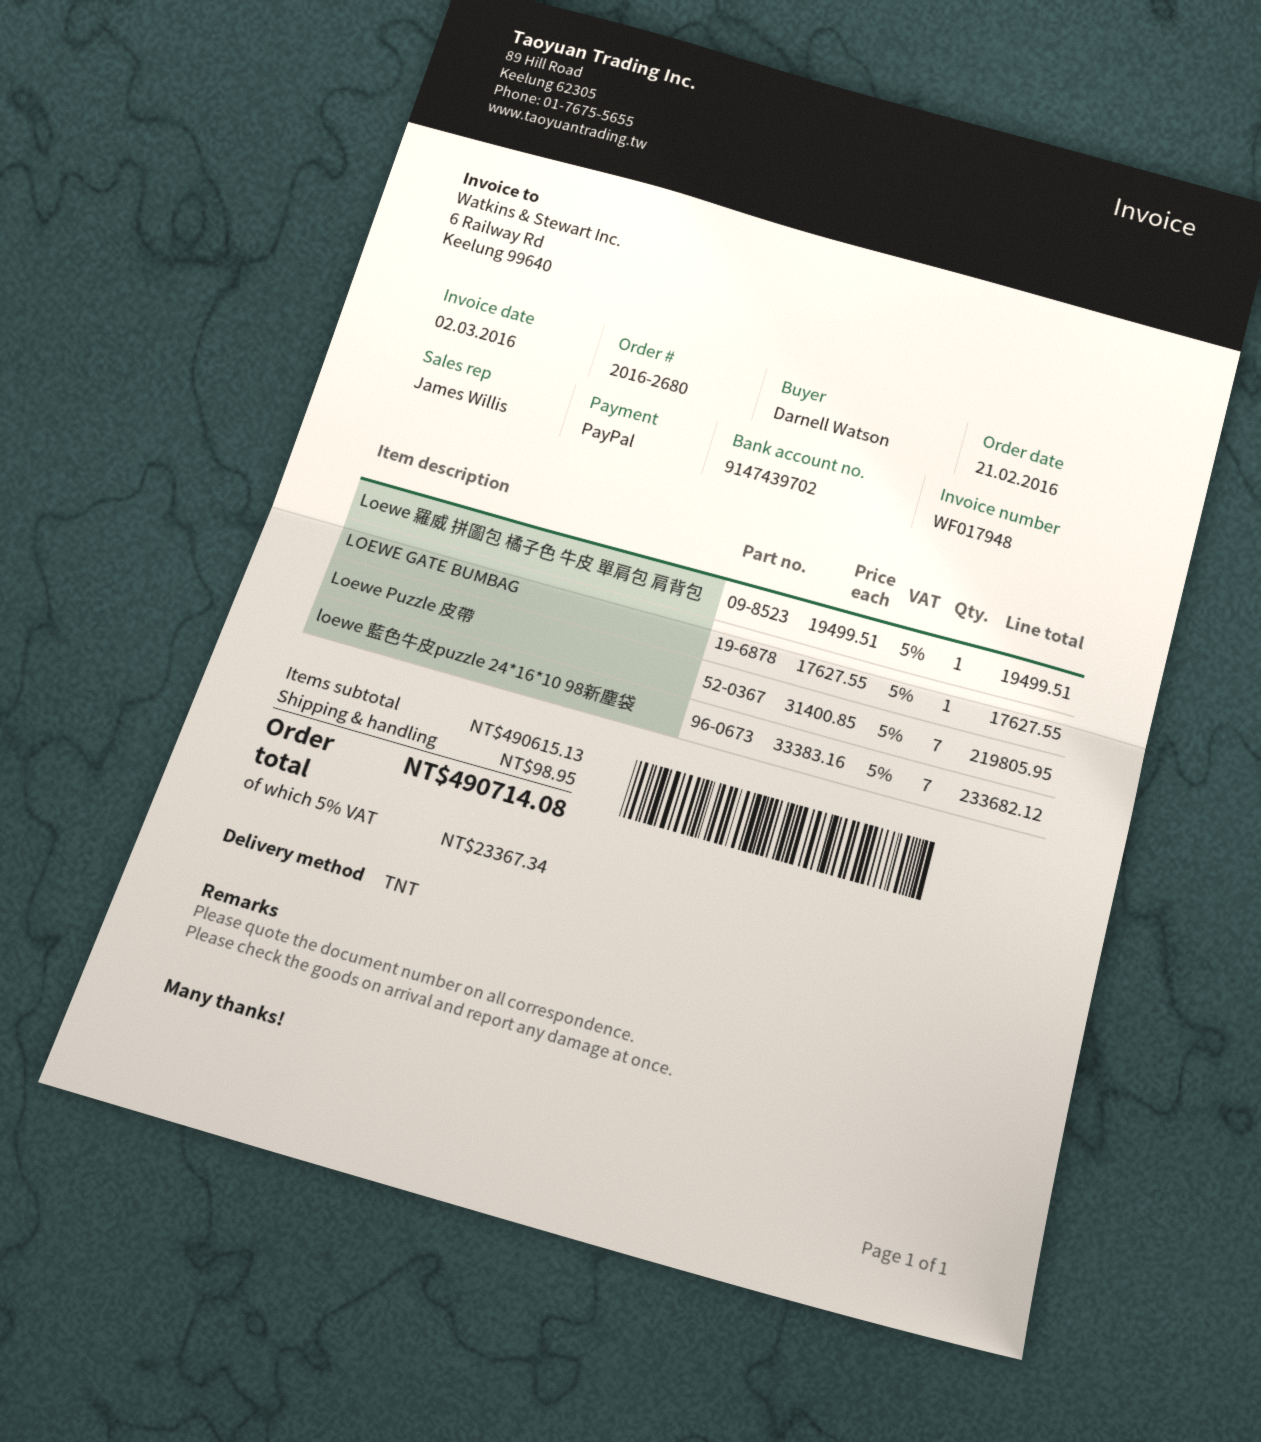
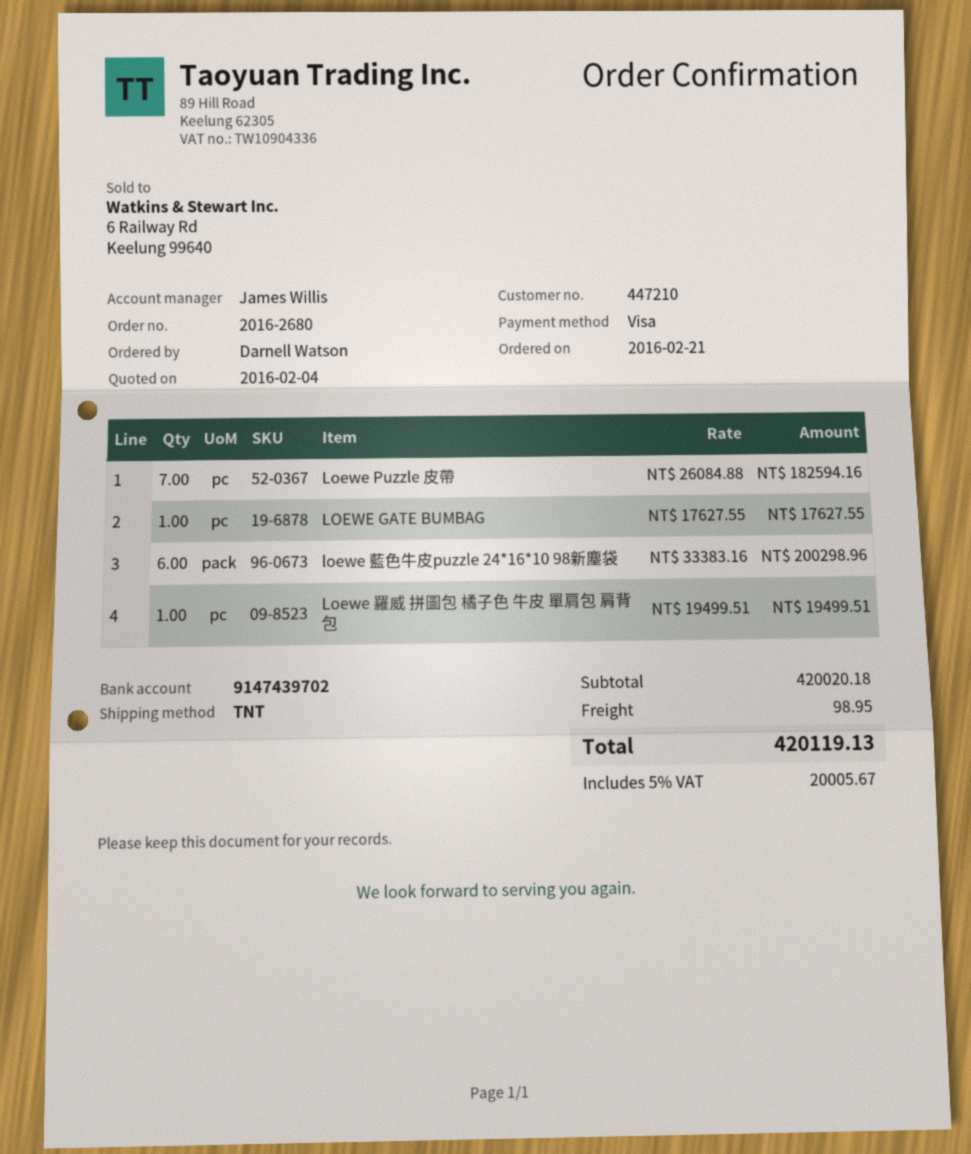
payment method: PayPal -> Visa
Loewe Puzzle 皮帶: 7 x 31400.85 = 219805.95 -> 7 x 26084.88 = 182594.16
loewe 藍色牛皮puzzle 24*16*10 98新塵袋: 7 x 33383.16 = 233682.12 -> 6 x 33383.16 = 200298.96
subtotal: 490615.13 -> 420020.18
tax: 5% = 23367.34 -> 5% = 20005.67
total: 490714.08 -> 420119.13

